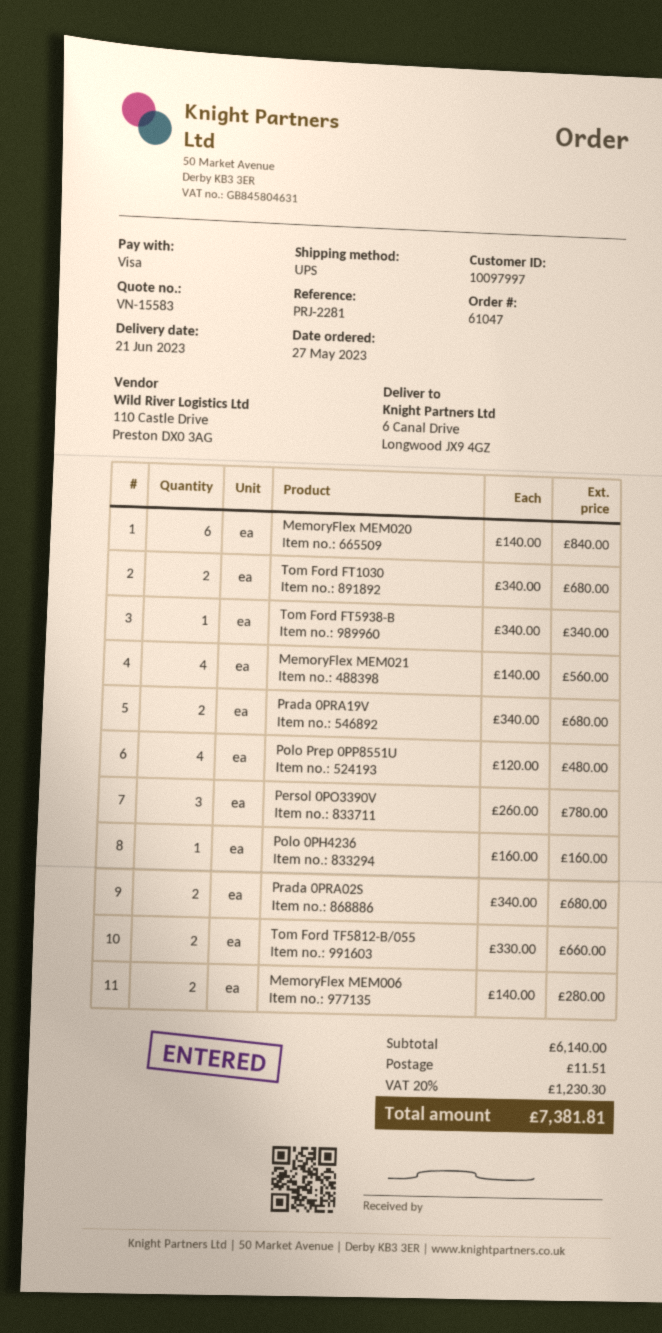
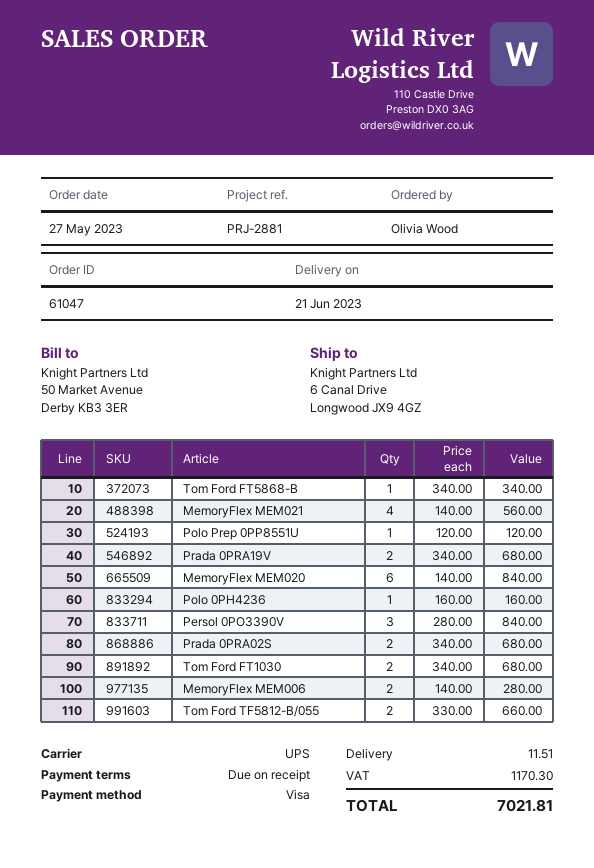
reference: PRJ-2281 -> PRJ-2881
Tom Ford FT5938-B: 1 x 340.00 = 340.00 -> none
Polo Prep 0PP8551U: 4 x 120.00 = 480.00 -> 1 x 120.00 = 120.00
Persol 0PO3390V: 3 x 260.00 = 780.00 -> 3 x 280.00 = 840.00
Tom Ford FT5868-B: none -> 1 x 340.00 = 340.00
tax: 1230.30 -> 1170.30
total: 7381.81 -> 7021.81

